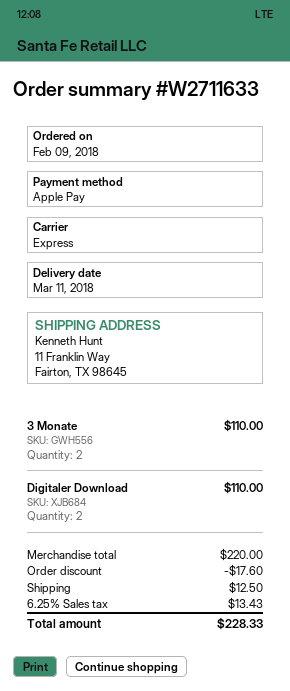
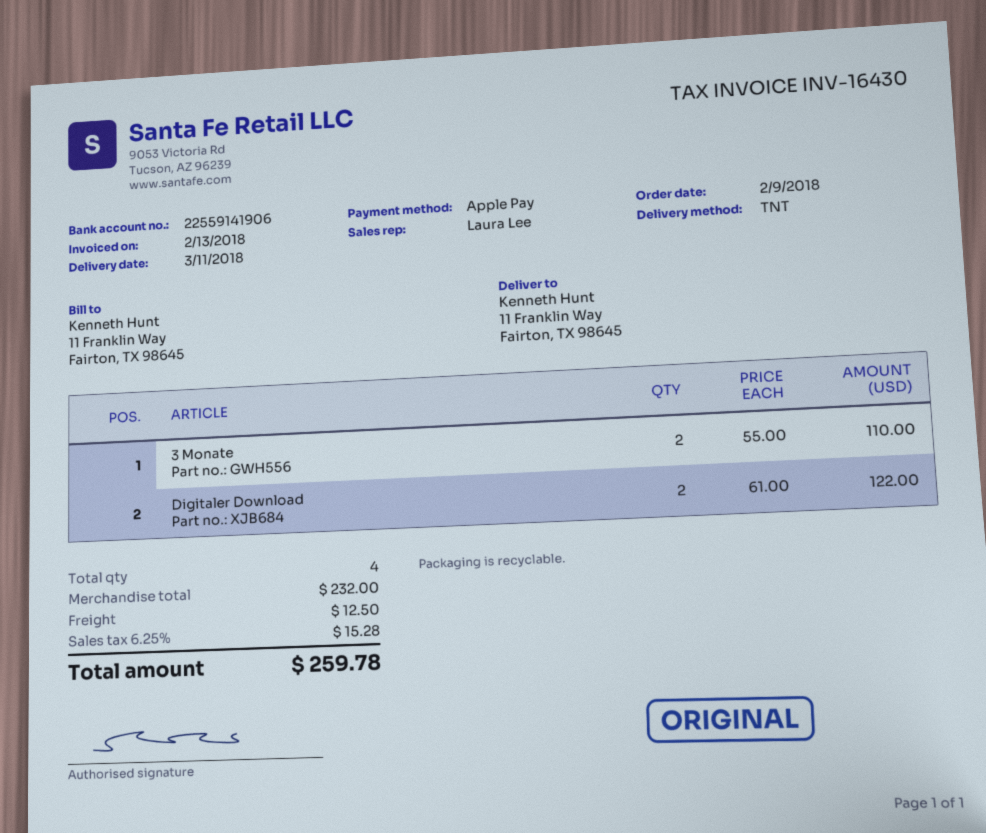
shipping method: express -> TNT
Digitaler Download: 2 for 110.00 -> 2 for 122.00
subtotal: 220.00 -> 232.00
discount: 17.60 -> none
tax: 6.25% = 13.43 -> 6.25% = 15.28
total: 228.33 -> 259.78

